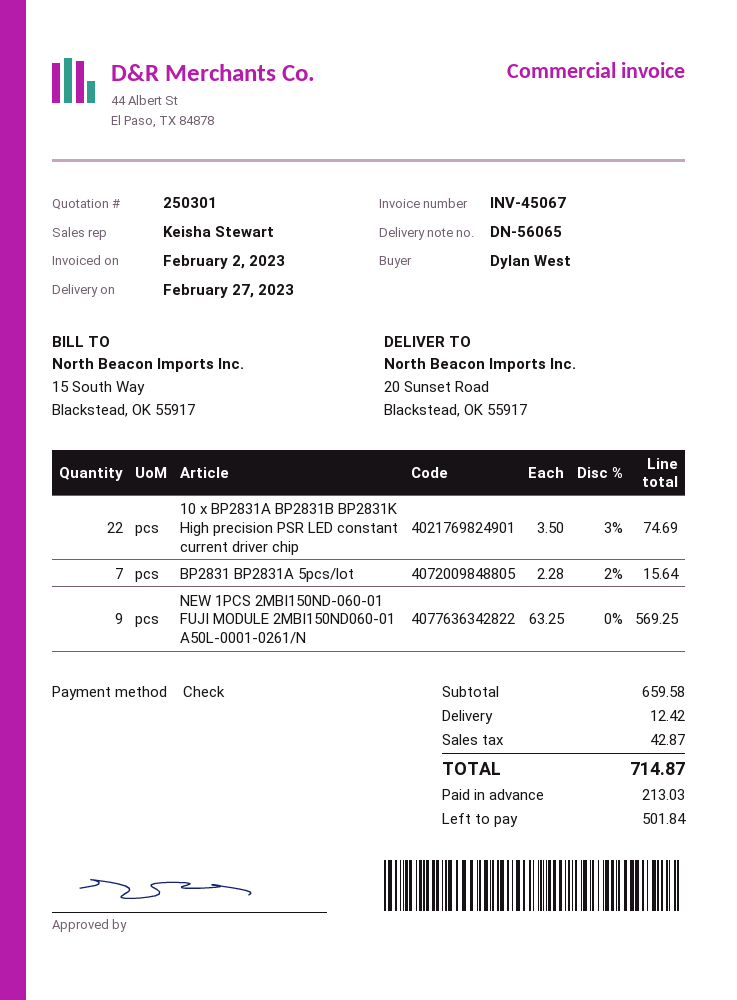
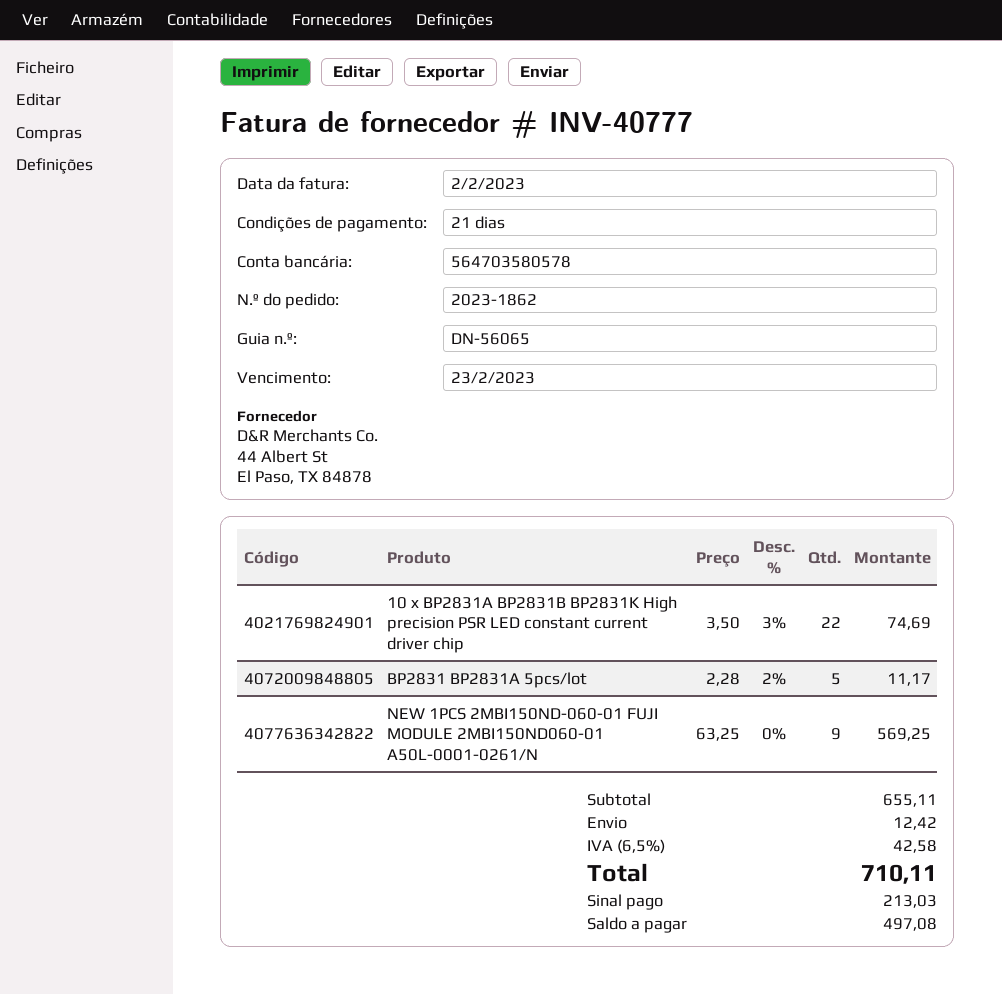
invoice number: INV-45067 -> INV-40777
BP2831 BP2831A 5pcs/lot: 7 x 2.28 - 2% = 15.64 -> 5 x 2.28 - 2% = 11.17
subtotal: 659.58 -> 655.11
tax: 42.87 -> 42.58
total: 714.87 -> 710.11
balance: 501.84 -> 497.08

